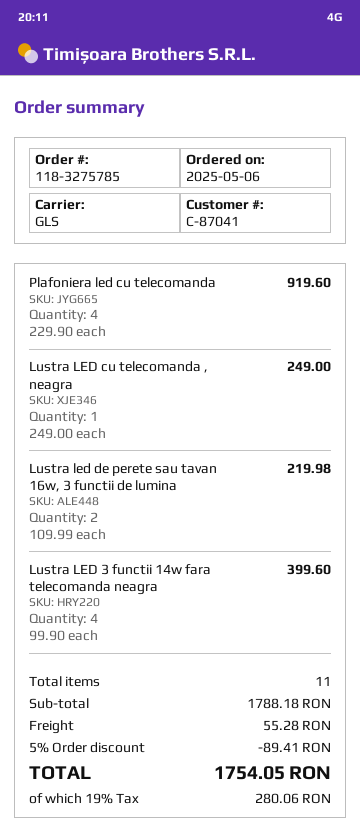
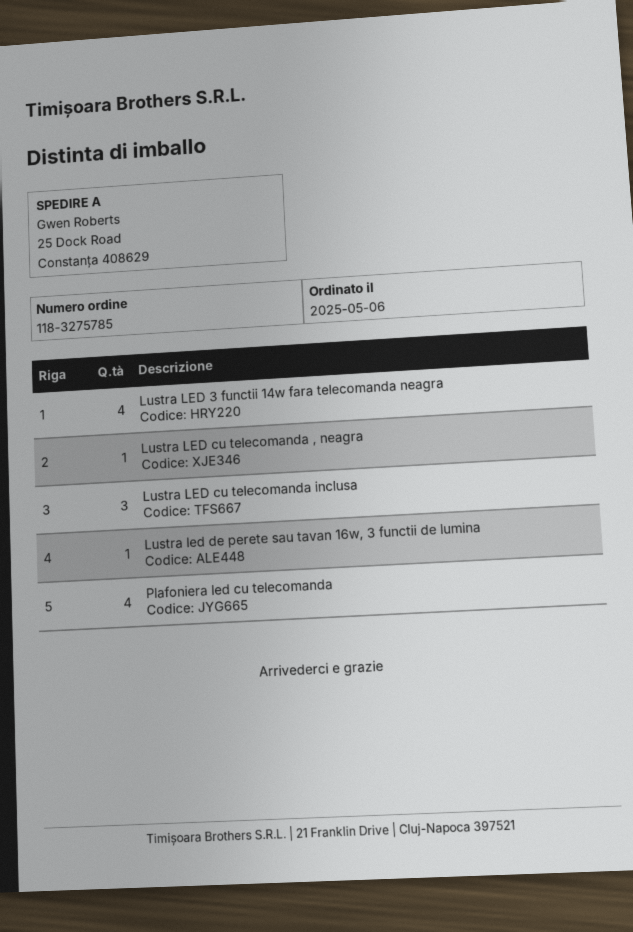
Lustra led de perete sau tavan 16w, 3 functii de lumina: 2 -> 1
Lustra LED cu telecomanda inclusa: none -> 3

